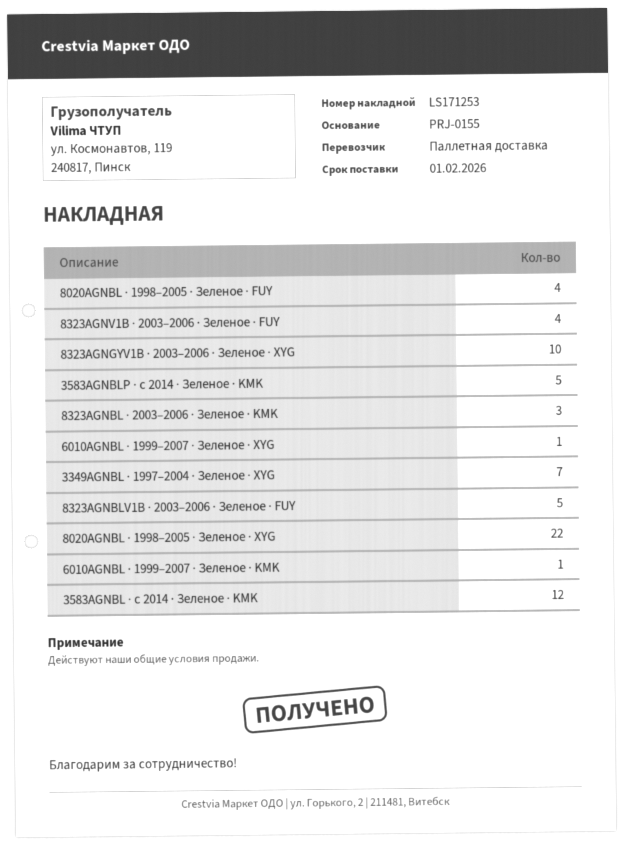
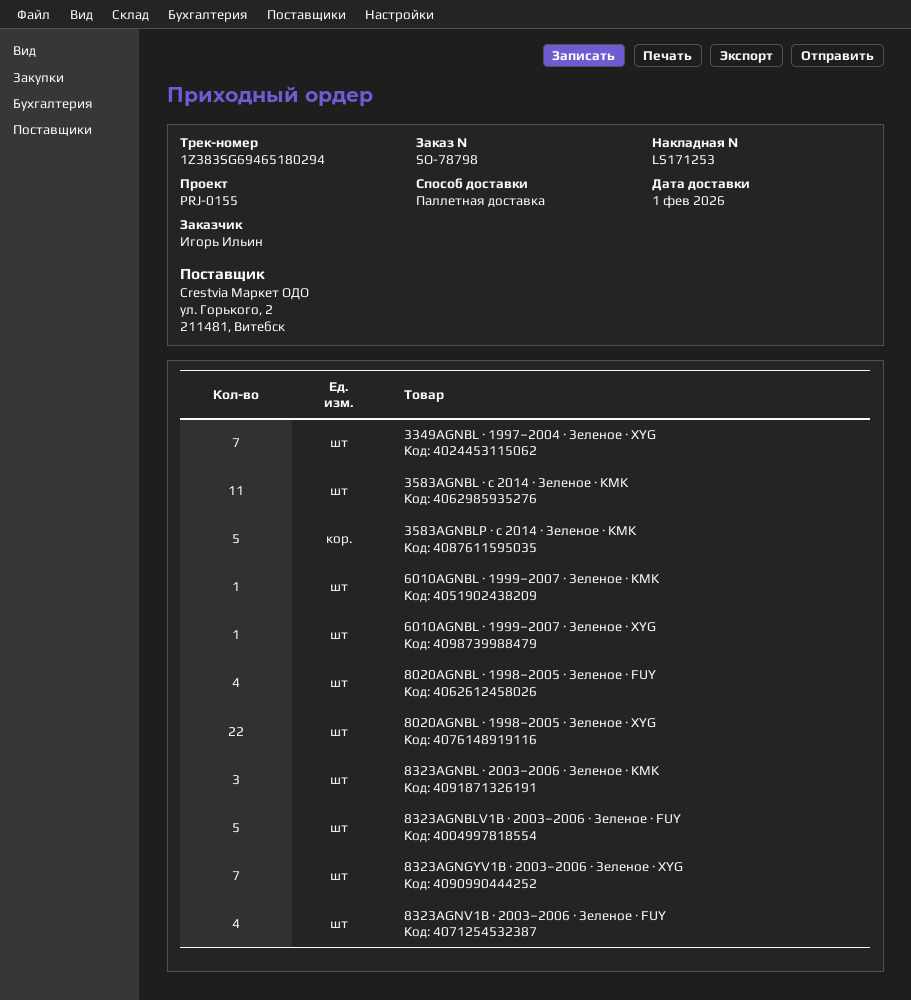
8323AGNGYV1B · 2003–2006 · Зеленое · XYG: 10 -> 7
3583AGNBL · с 2014 · Зеленое · KMK: 12 -> 11

